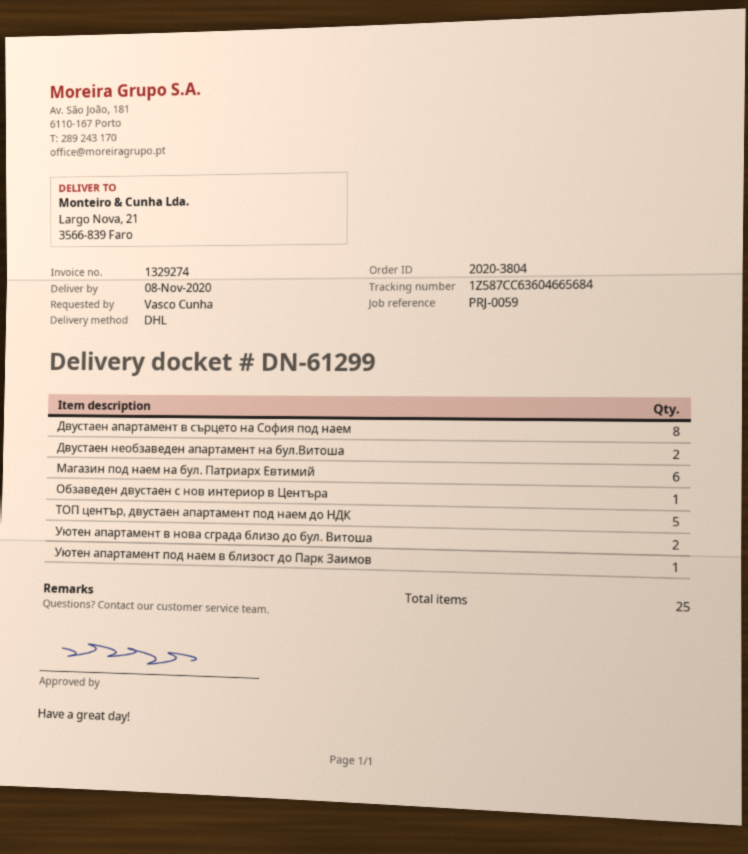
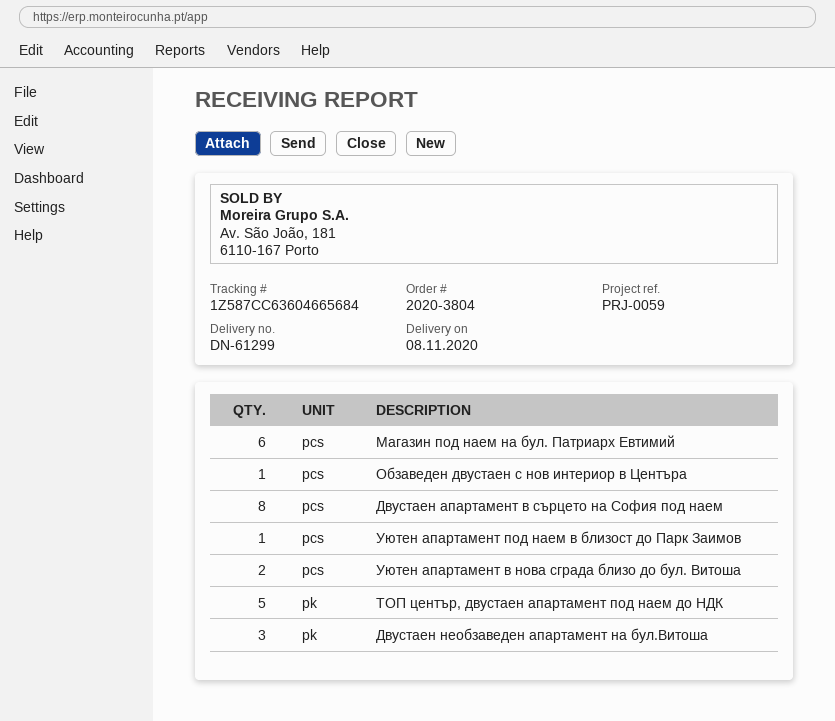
Двустаен необзаведен апартамент на бул.Витоша: 2 -> 3

